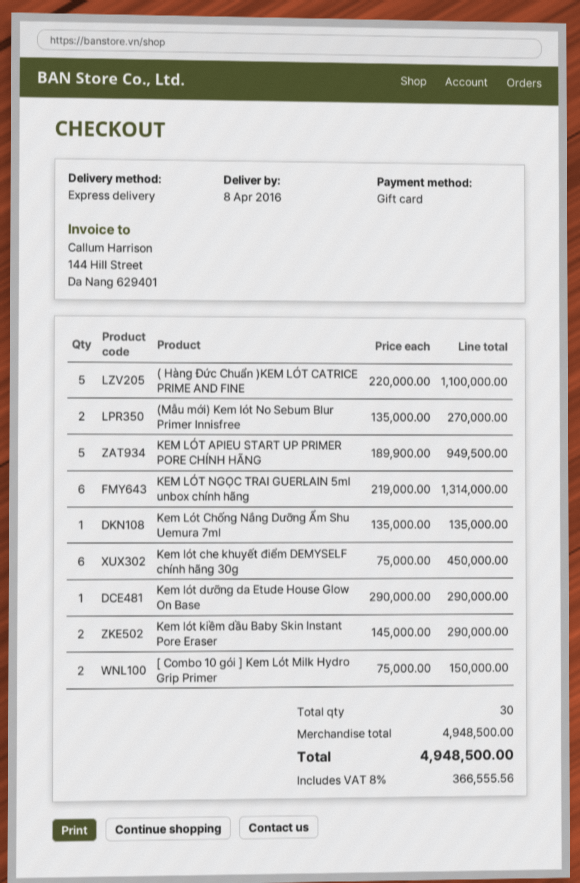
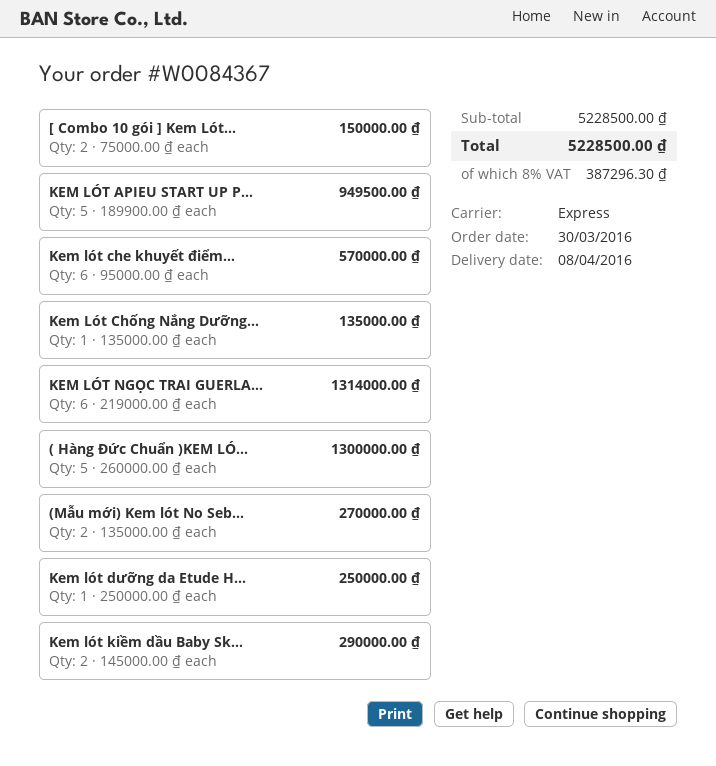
( Hàng Đức Chuẩn )KEM LÓT CATRICE PRIME AND FINE: 5 x 220000.00 = 1100000.00 -> 5 x 260000.00 = 1300000.00
Kem lót che khuyết điểm DEMYSELF chính hãng 30g: 6 x 75000.00 = 450000.00 -> 6 x 95000.00 = 570000.00
Kem lót dưỡng da Etude House Glow On Base: 1 x 290000.00 = 290000.00 -> 1 x 250000.00 = 250000.00
subtotal: 4948500.00 -> 5228500.00
tax: 8% = 366555.56 -> 8% = 387296.30
total: 4948500.00 -> 5228500.00

